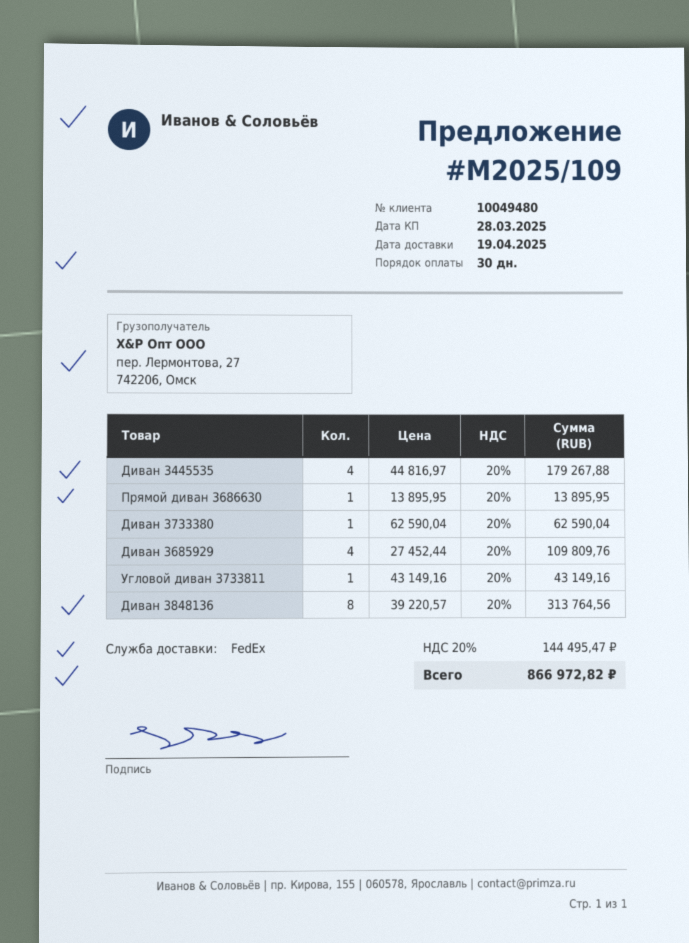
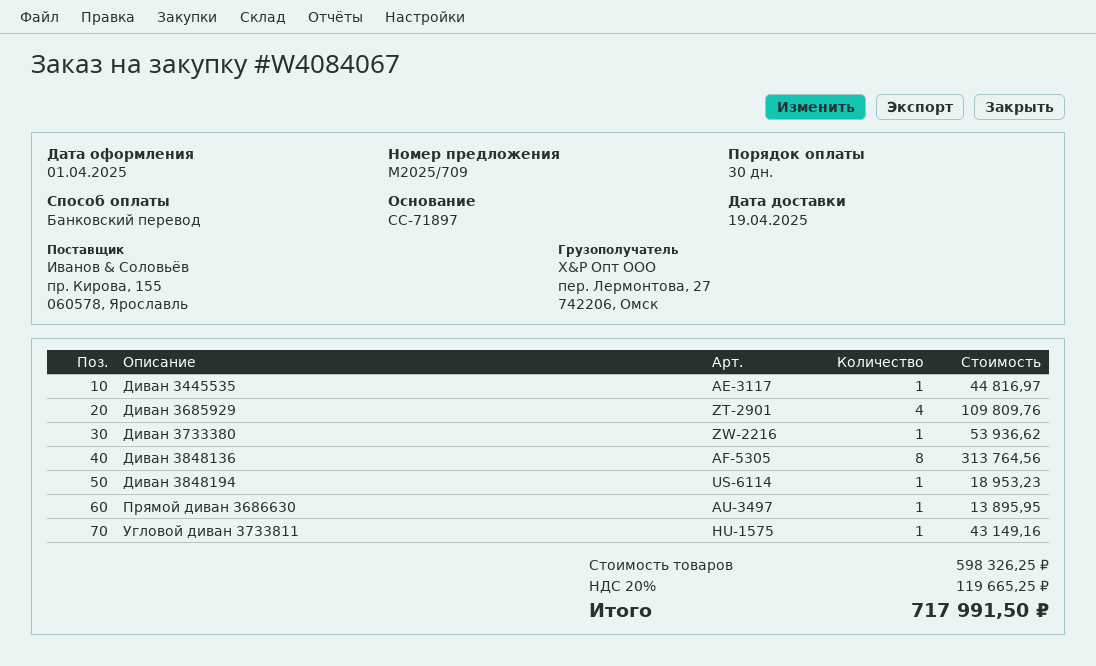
quote number: M2025/109 -> M2025/709
Диван 3445535: 4 for 179267.88 -> 1 for 44816.97
Диван 3733380: 1 for 62590.04 -> 1 for 53936.62
Диван 3848194: none -> 1 for 18953.23
tax: 20% = 144495.47 -> 20% = 119665.25
total: 866972.82 -> 717991.50

